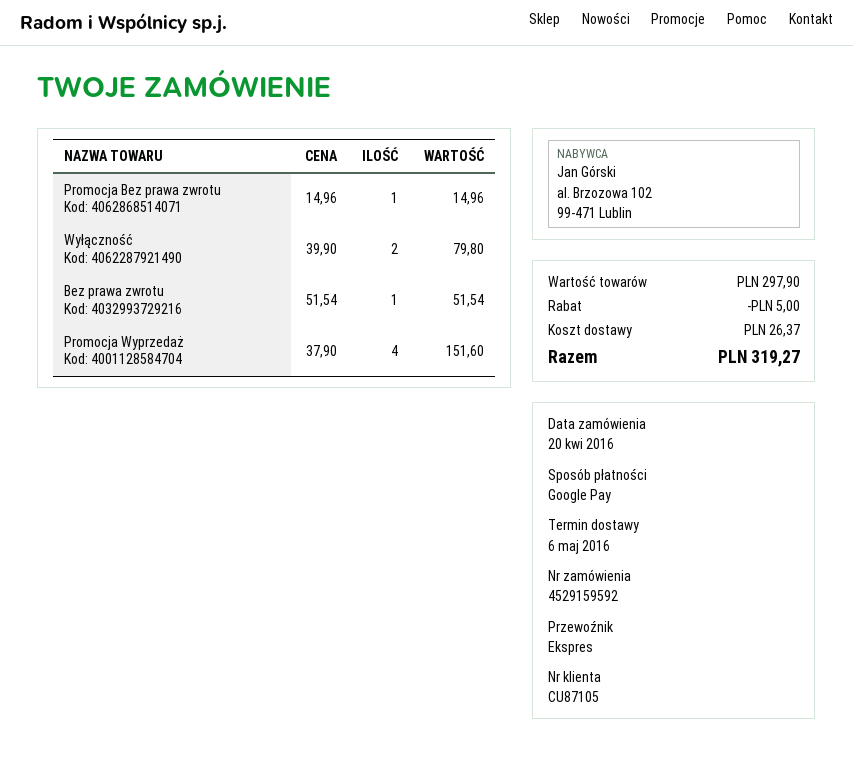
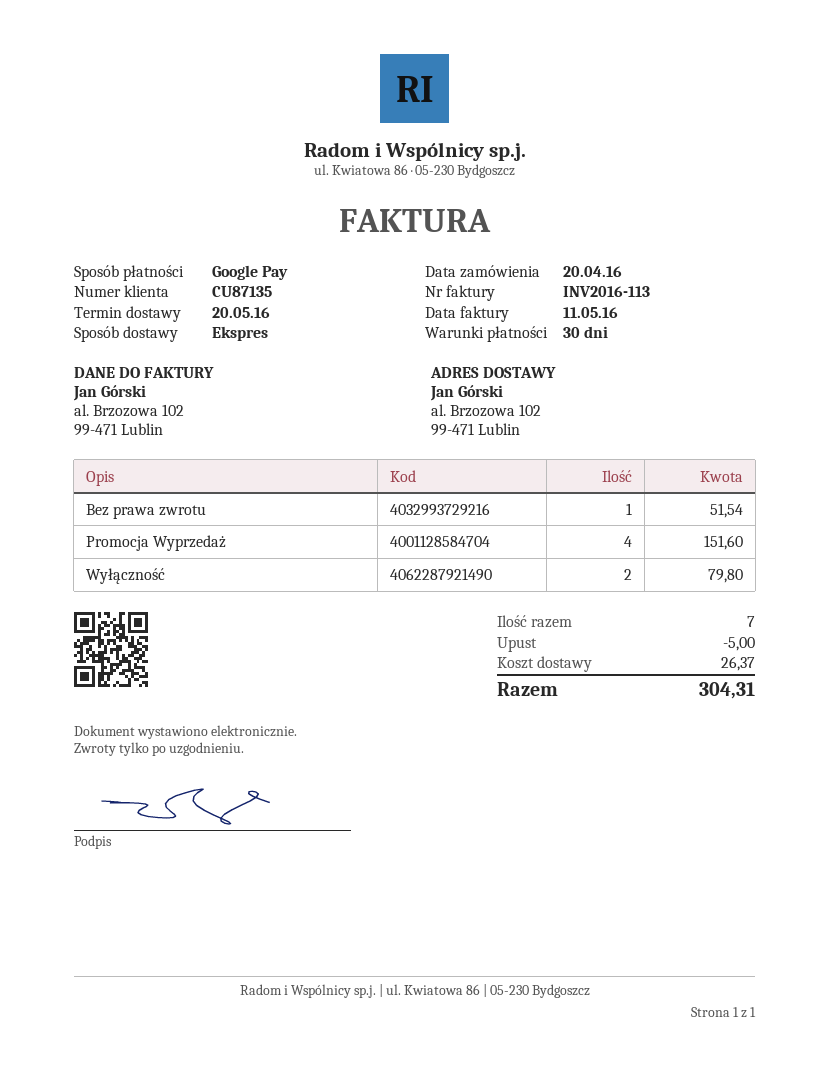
delivery date: 2016-05-06 -> 2016-05-20
customer number: CU87105 -> CU87135
Promocja Bez prawa zwrotu: 1 for 14.96 -> none
total: 319.27 -> 304.31

